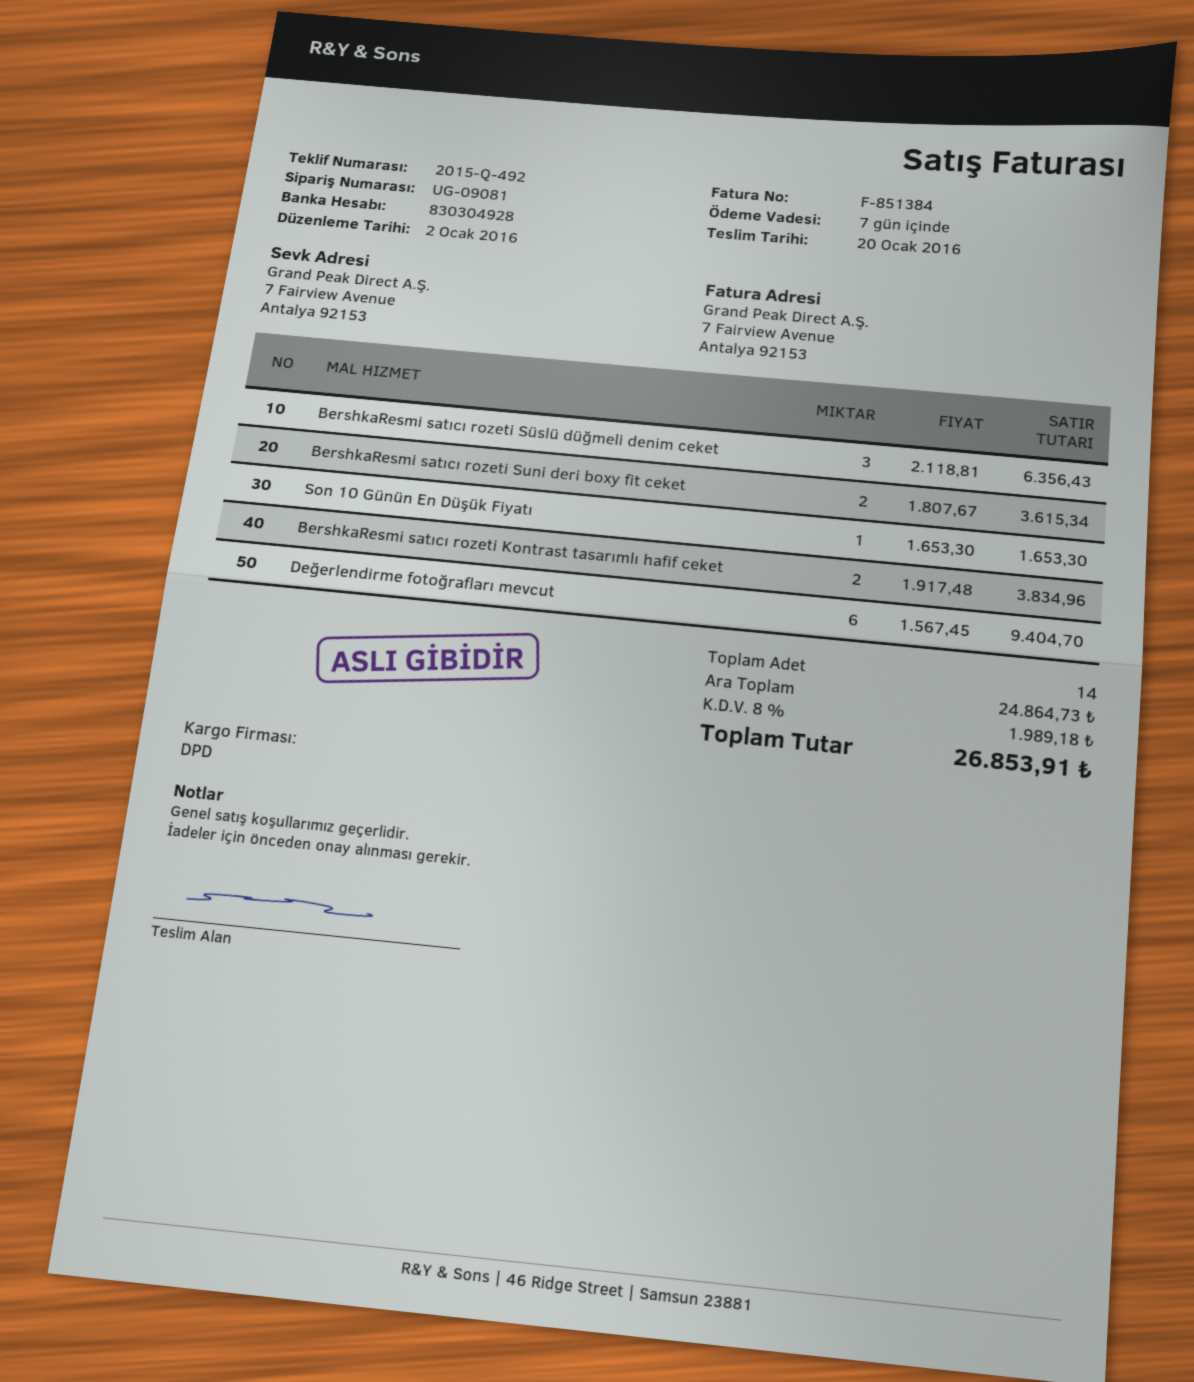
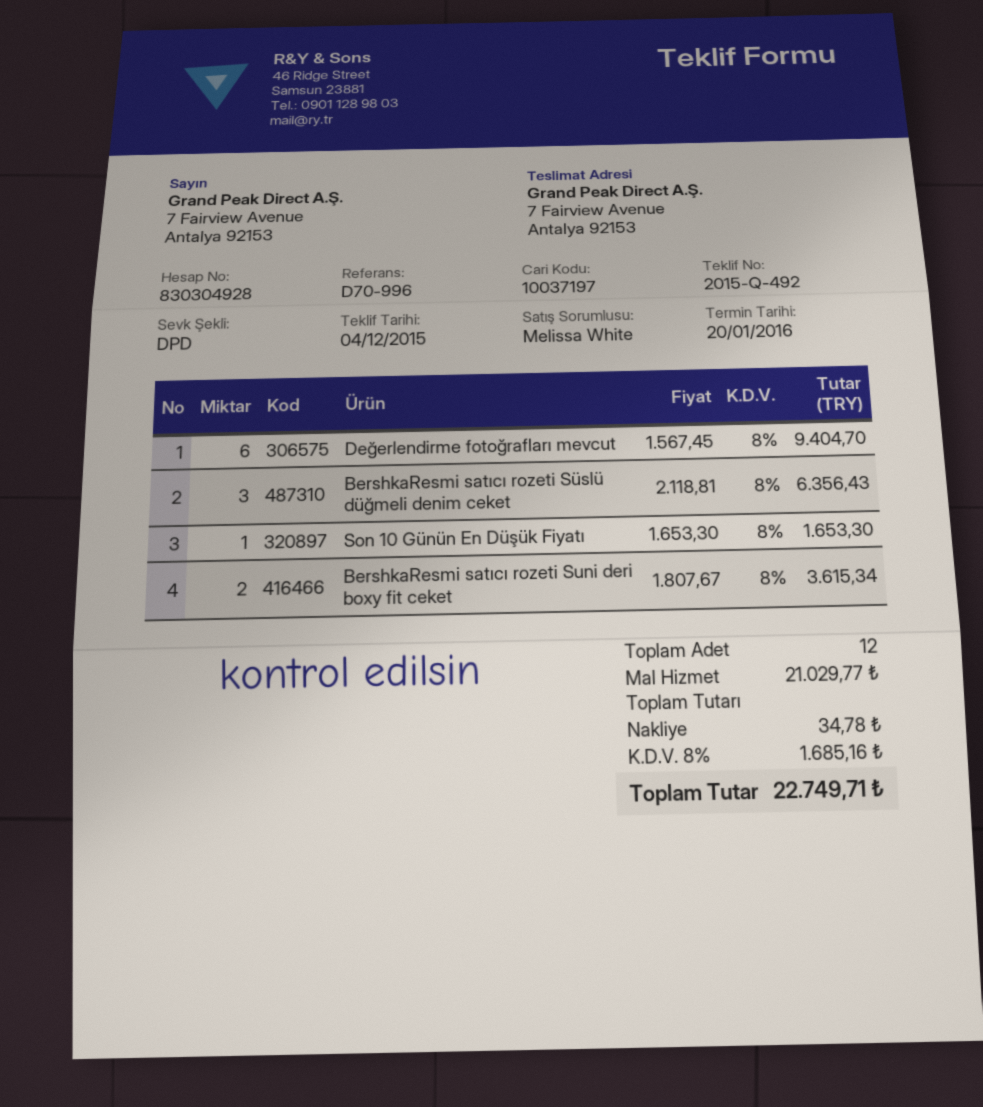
BershkaResmi satıcı rozeti Kontrast tasarımlı hafif ceket: 2 x 1917.48 = 3834.96 -> none
total quantity: 14 -> 12
subtotal: 24864.73 -> 21029.77
shipping: none -> 34.78
tax: 8% = 1989.18 -> 8% = 1685.16
total: 26853.91 -> 22749.71

